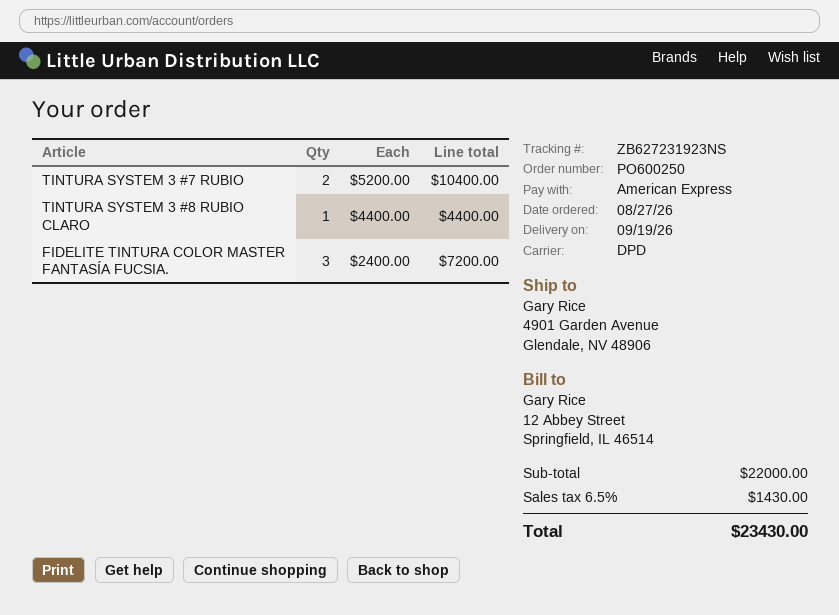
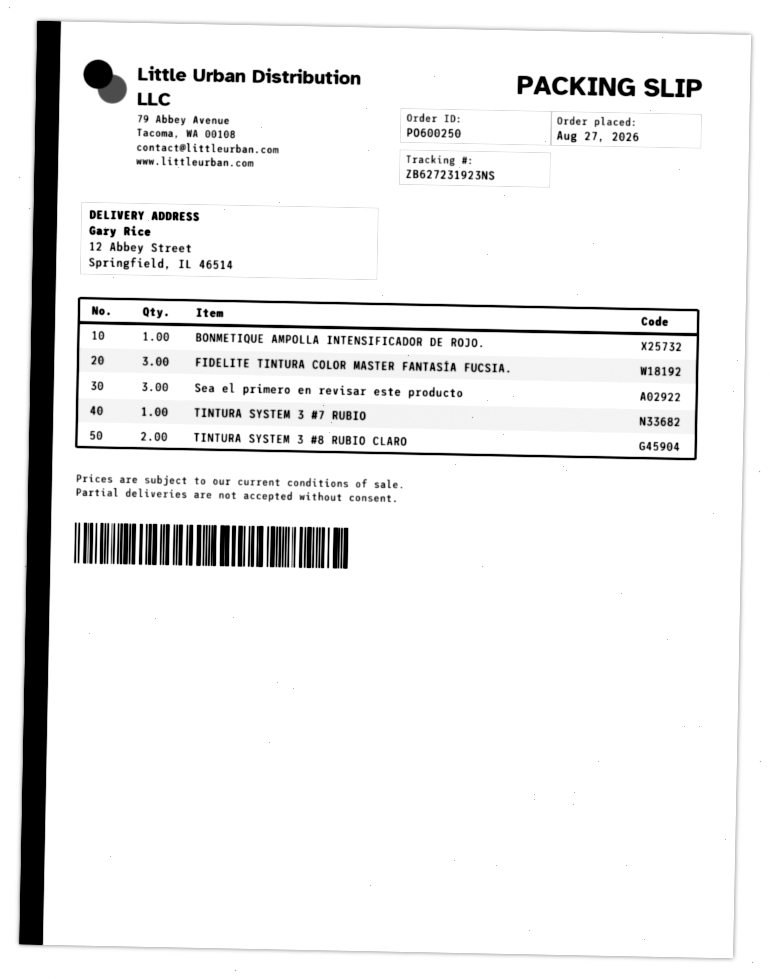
ship to: 4901 Garden Avenue, Glendale, NV 48906 -> 12 Abbey Street, Springfield, IL 46514
TINTURA SYSTEM 3 #7 RUBIO: 2 -> 1
TINTURA SYSTEM 3 #8 RUBIO CLARO: 1 -> 2
BONMETIQUE AMPOLLA INTENSIFICADOR DE ROJO.: none -> 1
Sea el primero en revisar este producto: none -> 3

